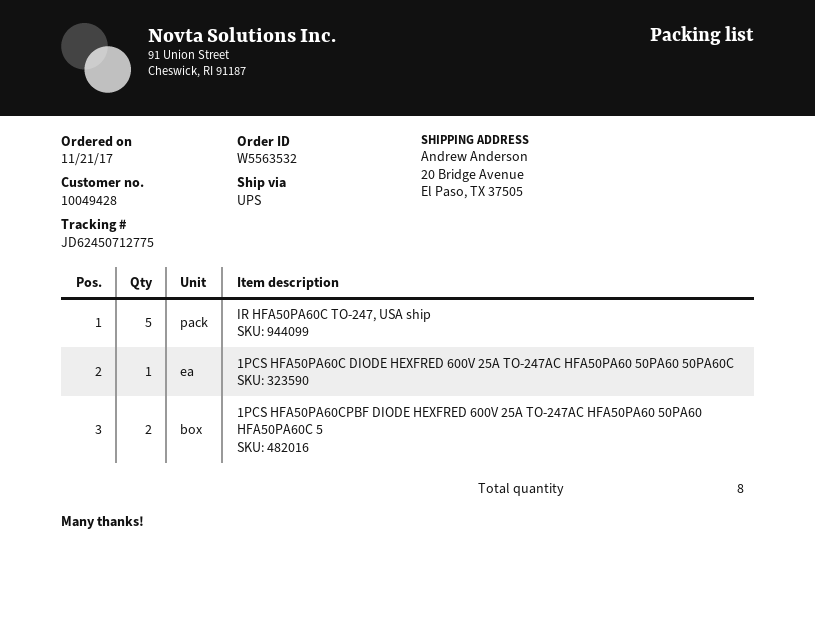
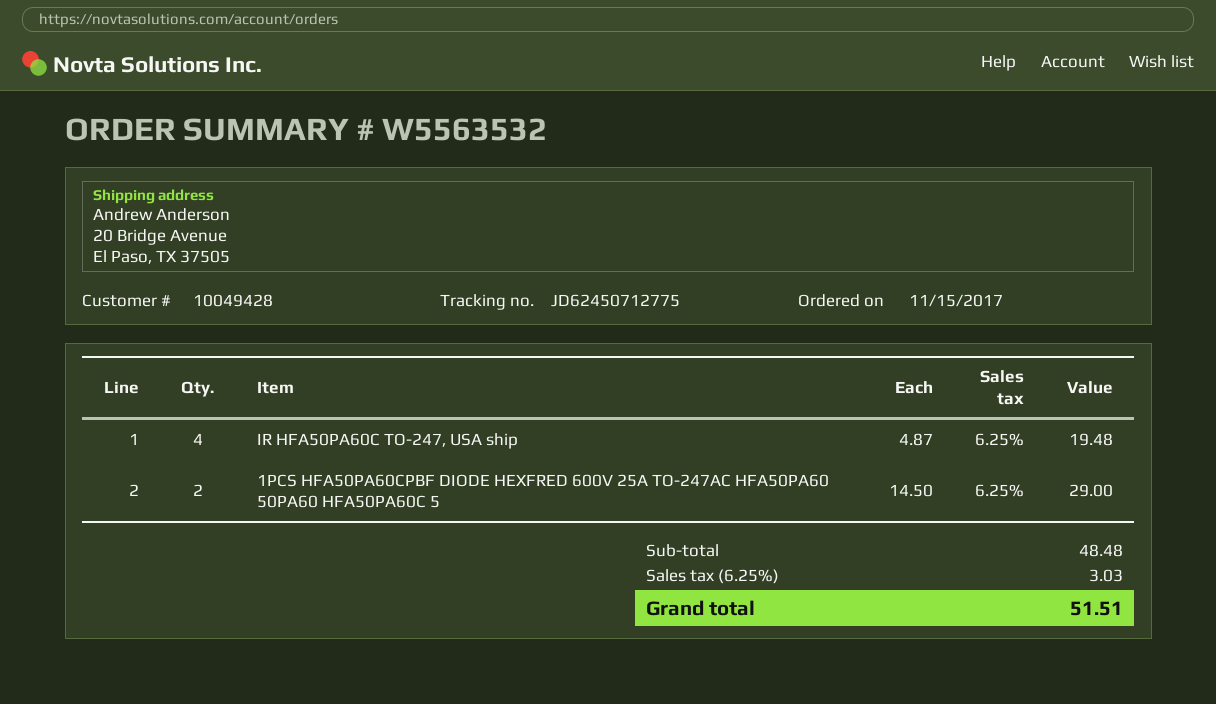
order date: 2017-11-21 -> 2017-11-15
IR HFA50PA60C TO-247, USA ship: 5 -> 4
1PCS HFA50PA60C DIODE HEXFRED 600V 25A TO-247AC HFA50PA60 50PA60 50PA60C: 1 -> none

